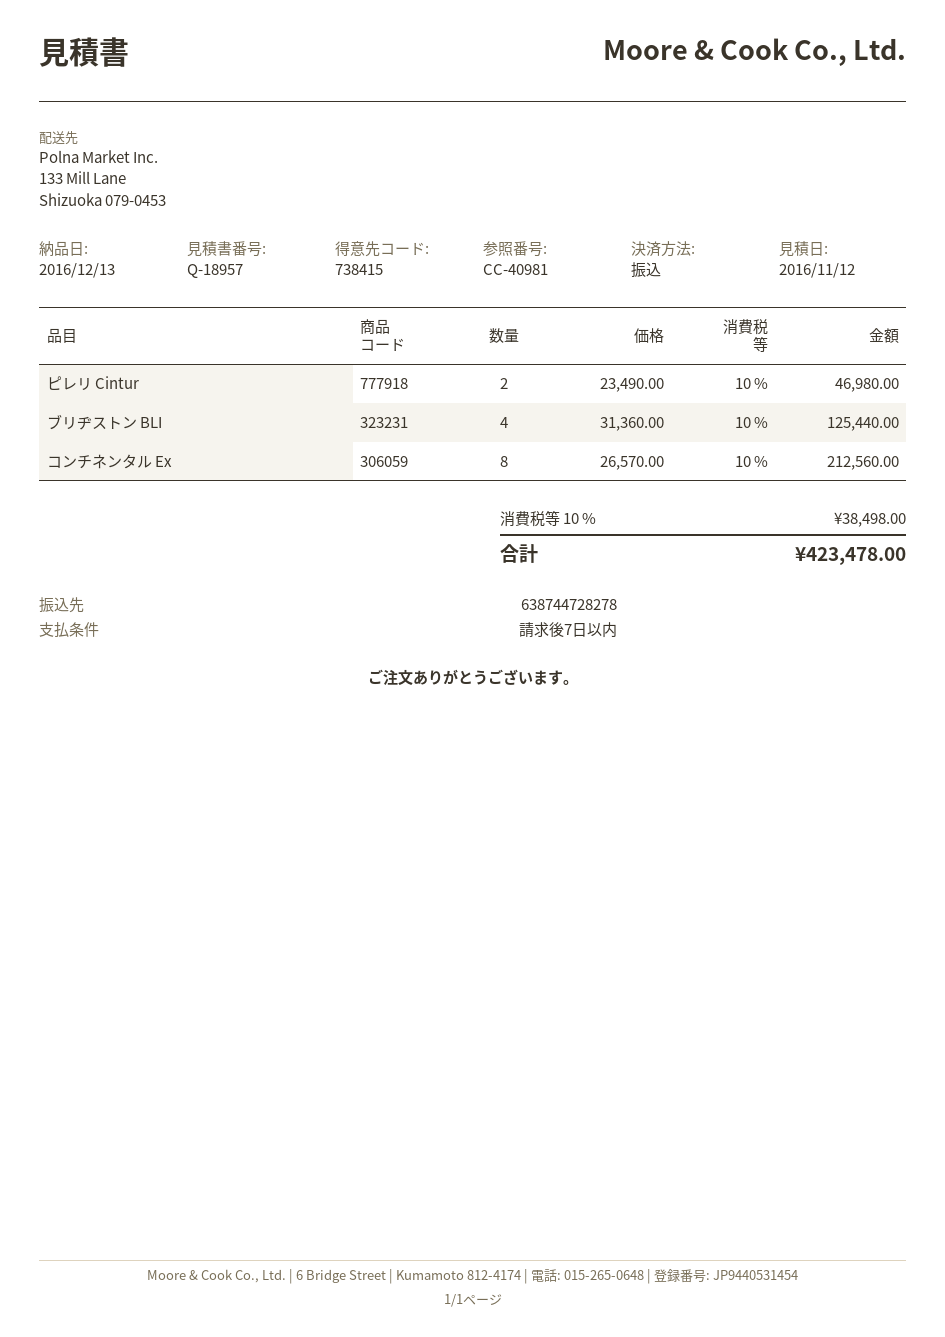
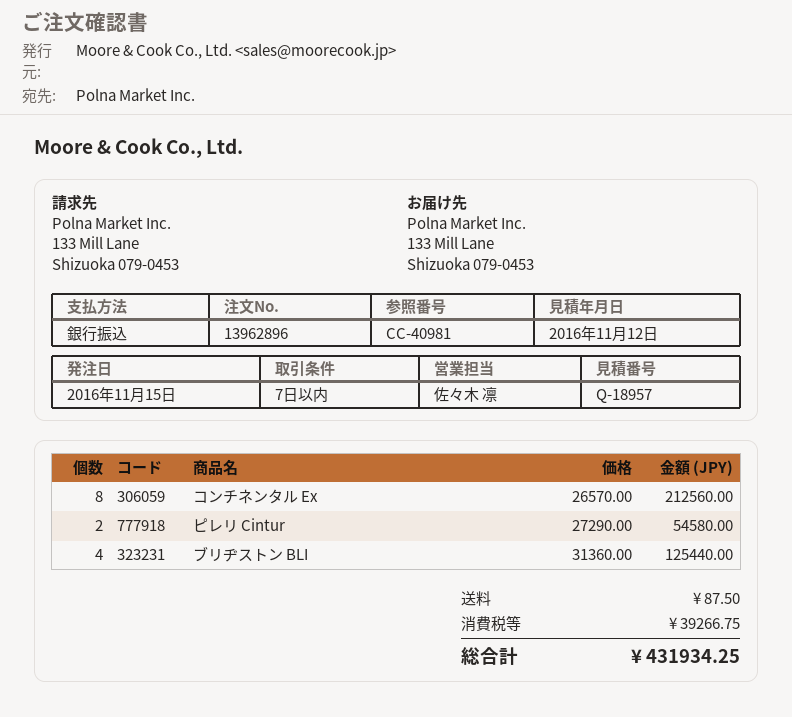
ピレリ Cintur: 2 x 23490.00 = 46980.00 -> 2 x 27290.00 = 54580.00
shipping: none -> 87.50
tax: 38498.00 -> 39266.75
total: 423478.00 -> 431934.25

